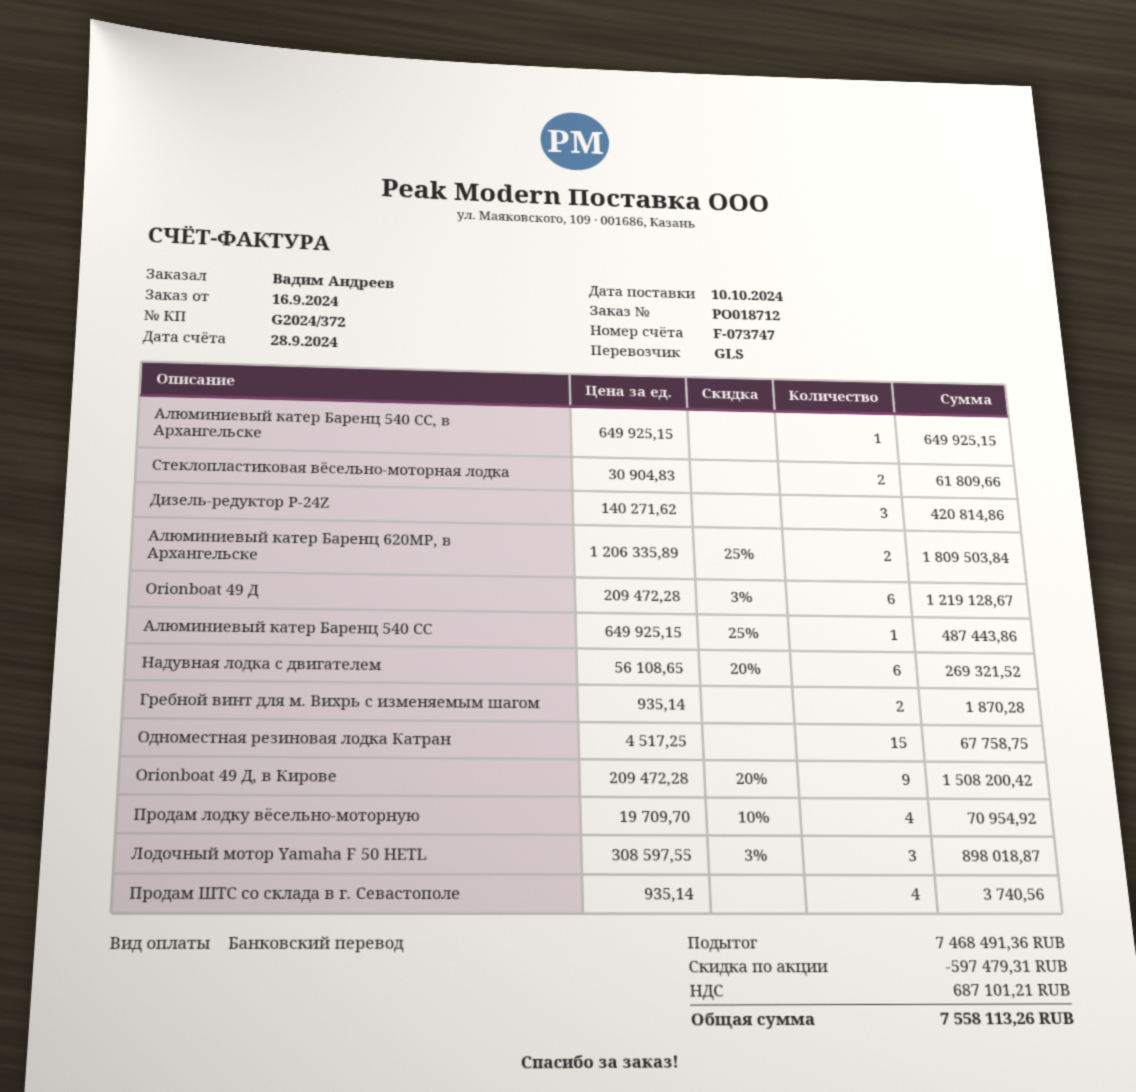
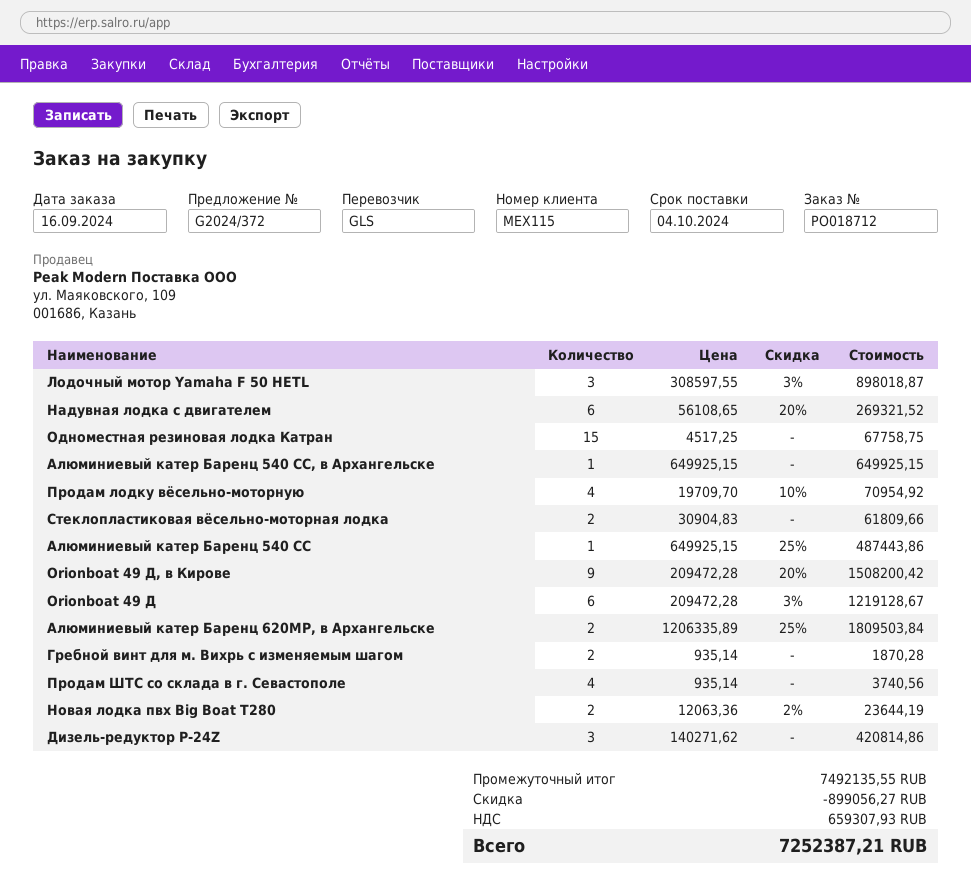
delivery date: 2024-10-10 -> 2024-10-04
Новая лодка пвх Big Boat T280: none -> 2 x 12063.36 - 2% = 23644.19
subtotal: 7468491.36 -> 7492135.55
discount: 597479.31 -> 899056.27
tax: 687101.21 -> 659307.93
total: 7558113.26 -> 7252387.21

